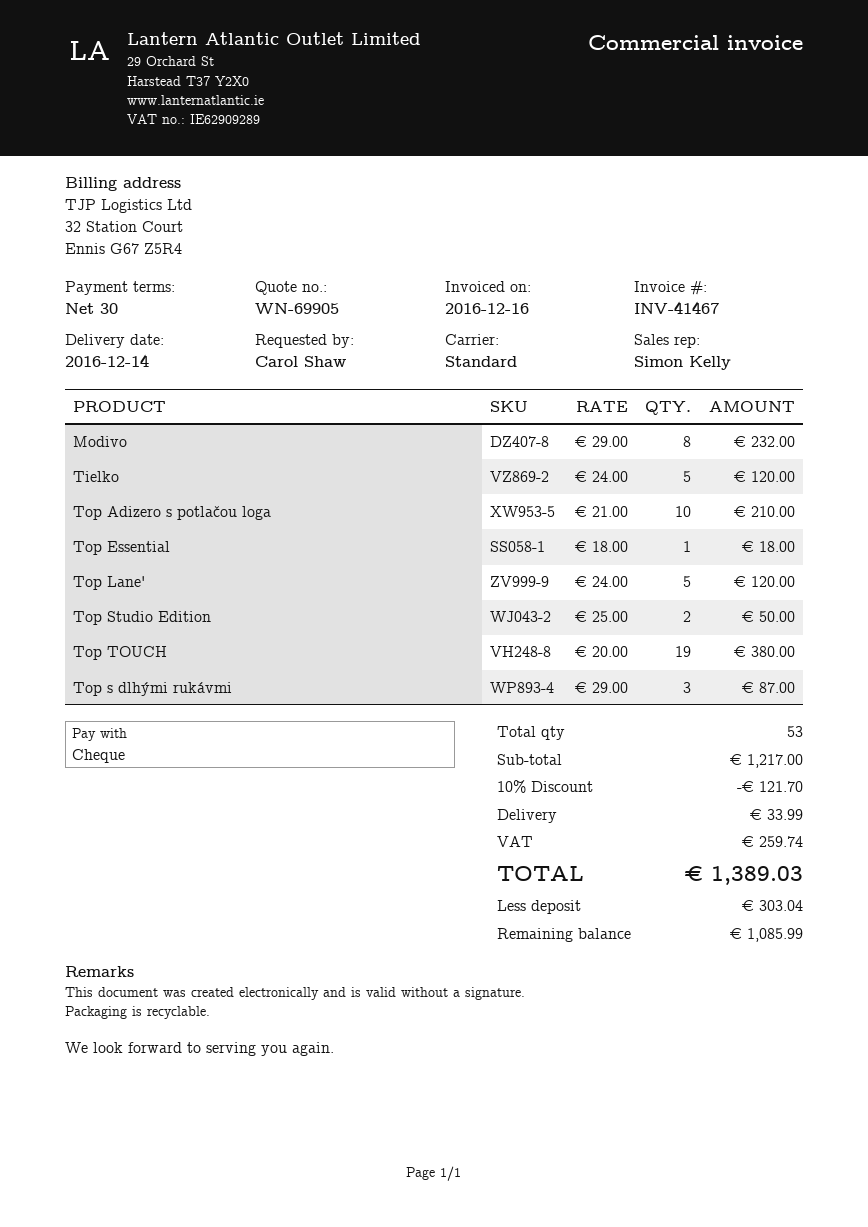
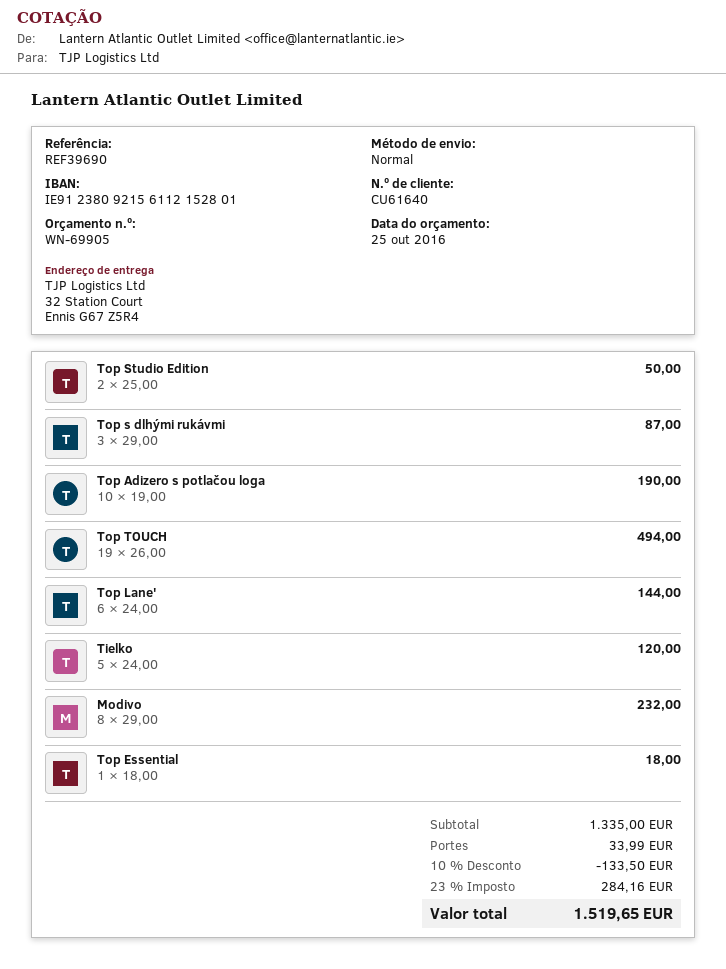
Top Adizero s potlačou loga: 10 x 21.00 = 210.00 -> 10 x 19.00 = 190.00
Top Lane': 5 x 24.00 = 120.00 -> 6 x 24.00 = 144.00
Top TOUCH: 19 x 20.00 = 380.00 -> 19 x 26.00 = 494.00
subtotal: 1217.00 -> 1335.00
discount: 10% = 121.70 -> 10% = 133.50
tax: 259.74 -> 284.16
total: 1389.03 -> 1519.65

